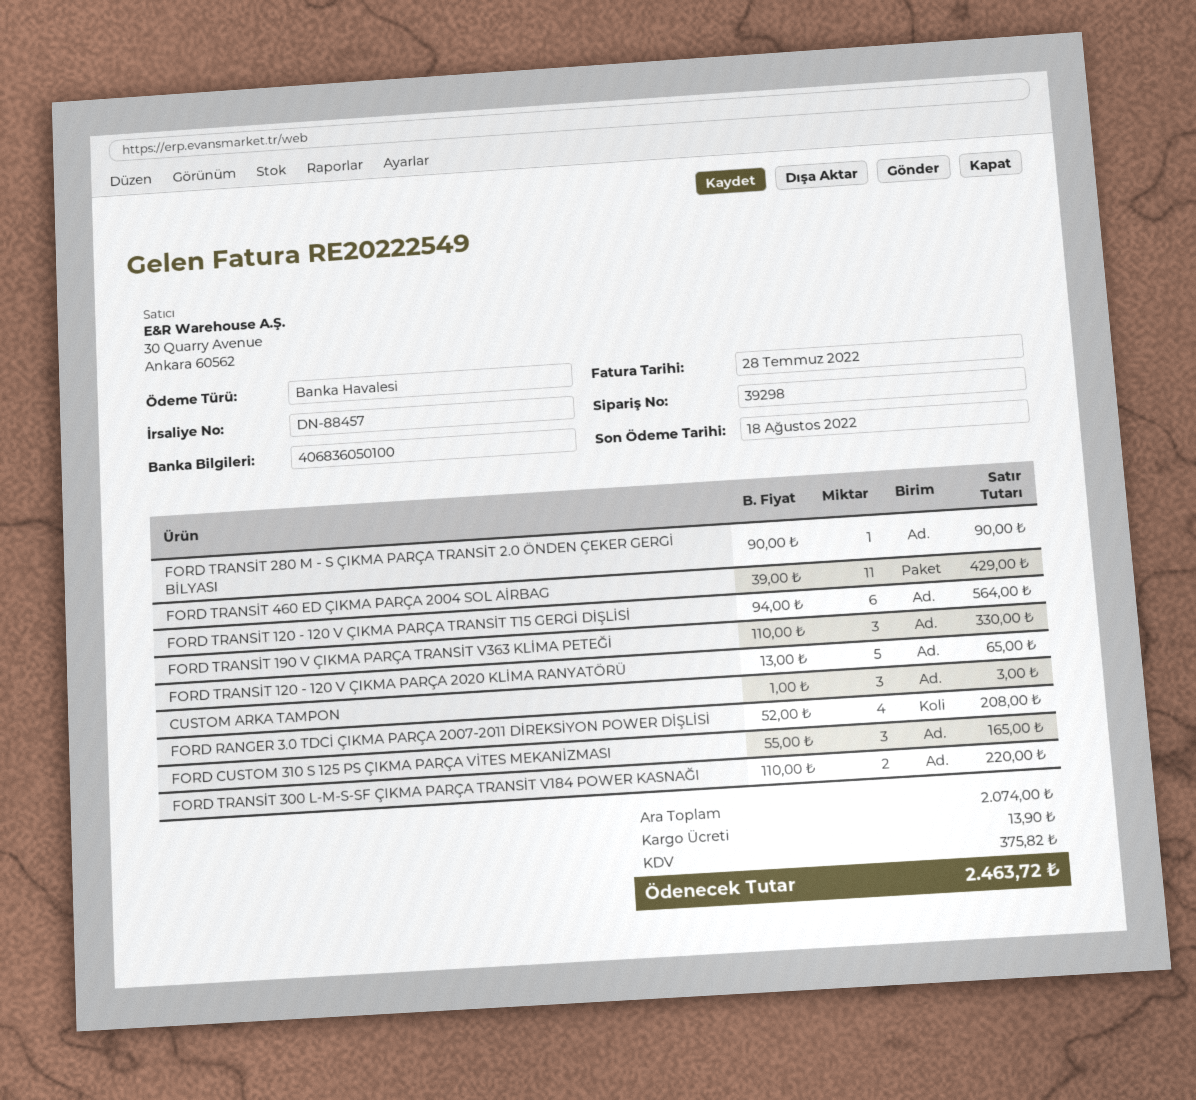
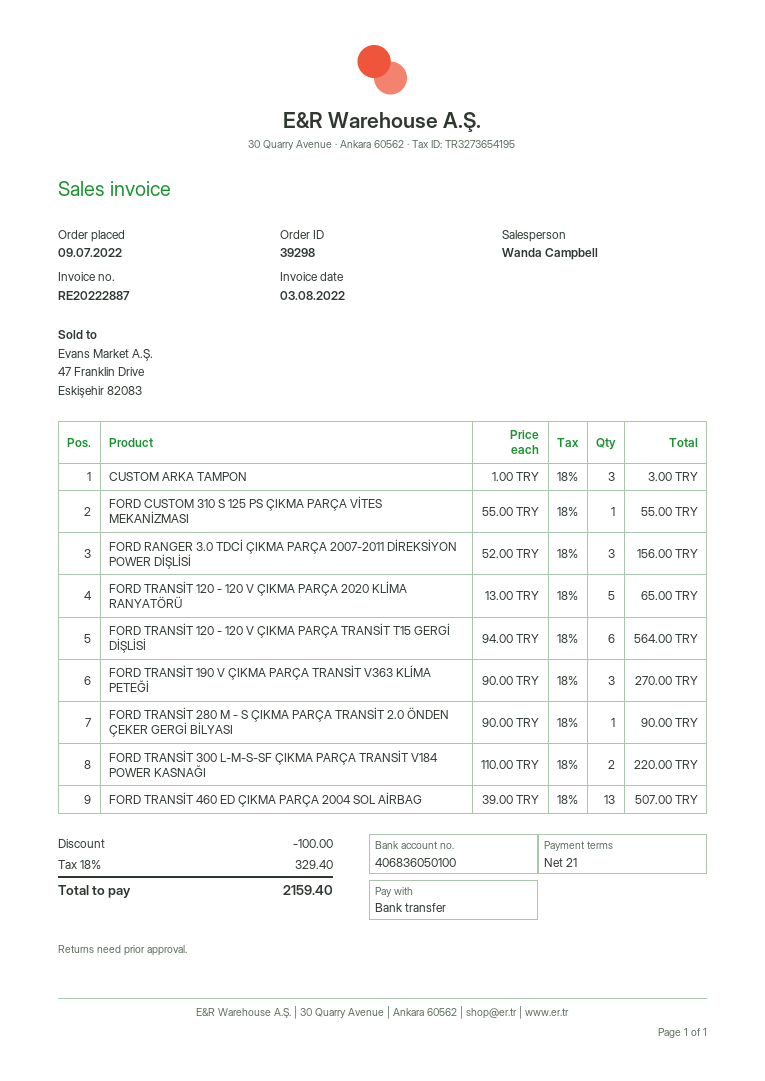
invoice number: RE20222549 -> RE20222887
invoice date: 2022-07-28 -> 2022-08-03
FORD TRANSİT 460 ED ÇIKMA PARÇA 2004 SOL AİRBAG: 11 x 39.00 = 429.00 -> 13 x 39.00 = 507.00
FORD TRANSİT 190 V ÇIKMA PARÇA TRANSİT V363 KLİMA PETEĞİ: 3 x 110.00 = 330.00 -> 3 x 90.00 = 270.00
FORD RANGER 3.0 TDCİ ÇIKMA PARÇA 2007-2011 DİREKSİYON POWER DİŞLİSİ: 4 x 52.00 = 208.00 -> 3 x 52.00 = 156.00
FORD CUSTOM 310 S 125 PS ÇIKMA PARÇA VİTES MEKANİZMASI: 3 x 55.00 = 165.00 -> 1 x 55.00 = 55.00
discount: none -> 100.00
shipping: 13.90 -> none
tax: 375.82 -> 329.40
total: 2463.72 -> 2159.40

